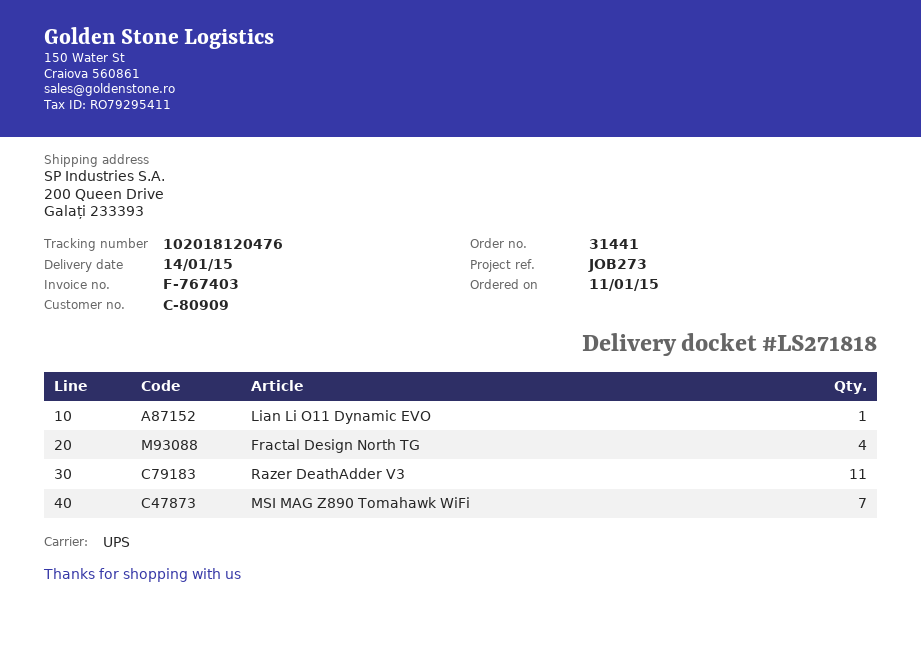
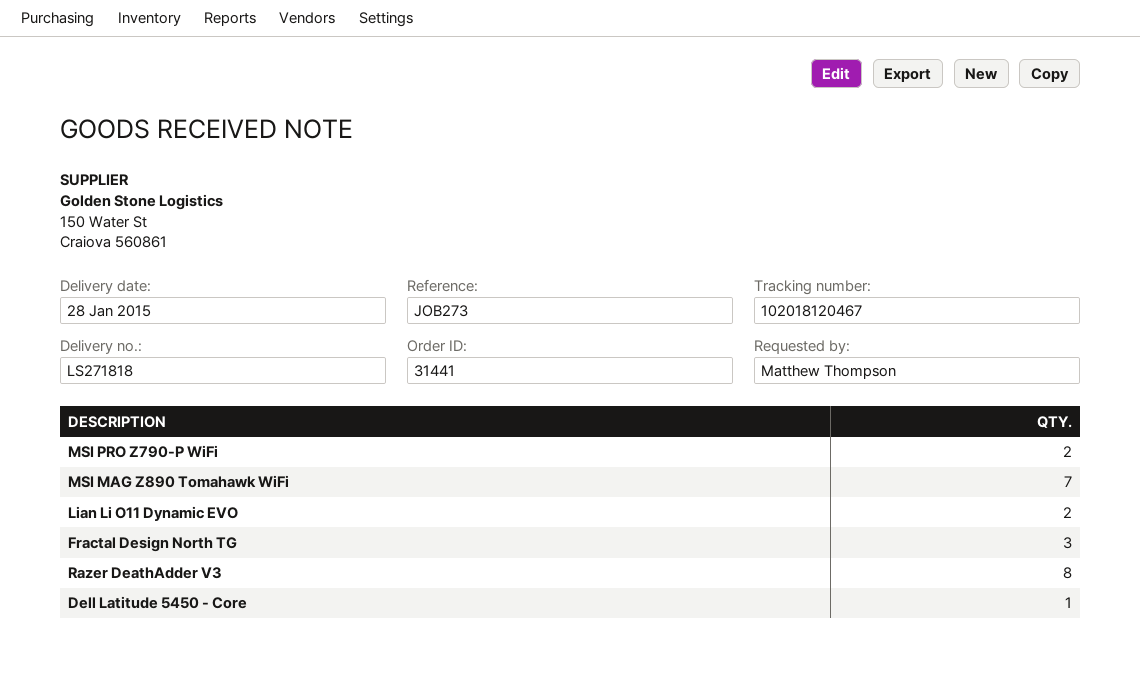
delivery date: 2015-01-14 -> 2015-01-28
tracking number: 102018120476 -> 102018120467
Lian Li O11 Dynamic EVO: 1 -> 2
Fractal Design North TG: 4 -> 3
Razer DeathAdder V3: 11 -> 8
MSI PRO Z790-P WiFi: none -> 2
Dell Latitude 5450 - Core: none -> 1

